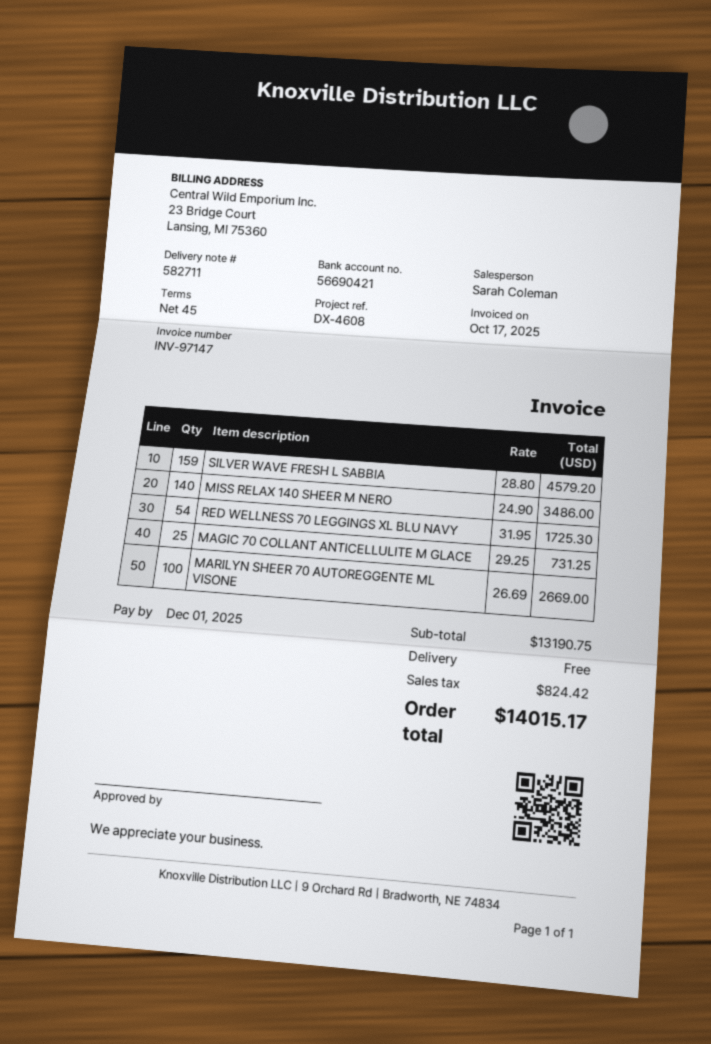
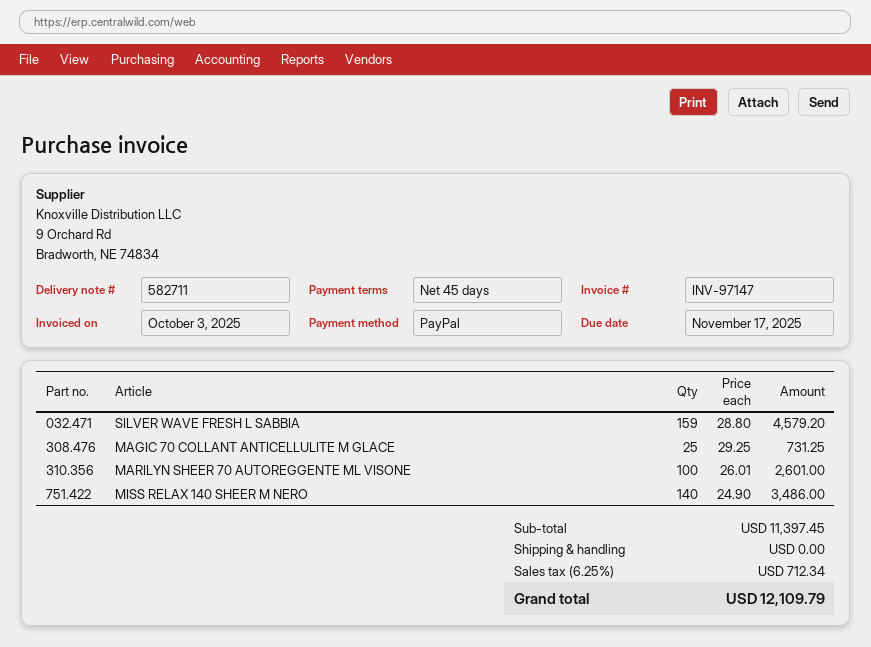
invoice date: 2025-10-17 -> 2025-10-03
due date: 2025-12-01 -> 2025-11-17
RED WELLNESS 70 LEGGINGS XL BLU NAVY: 54 x 31.95 = 1725.30 -> none
MARILYN SHEER 70 AUTOREGGENTE ML VISONE: 100 x 26.69 = 2669.00 -> 100 x 26.01 = 2601.00
subtotal: 13190.75 -> 11397.45
tax: 824.42 -> 712.34
total: 14015.17 -> 12109.79

